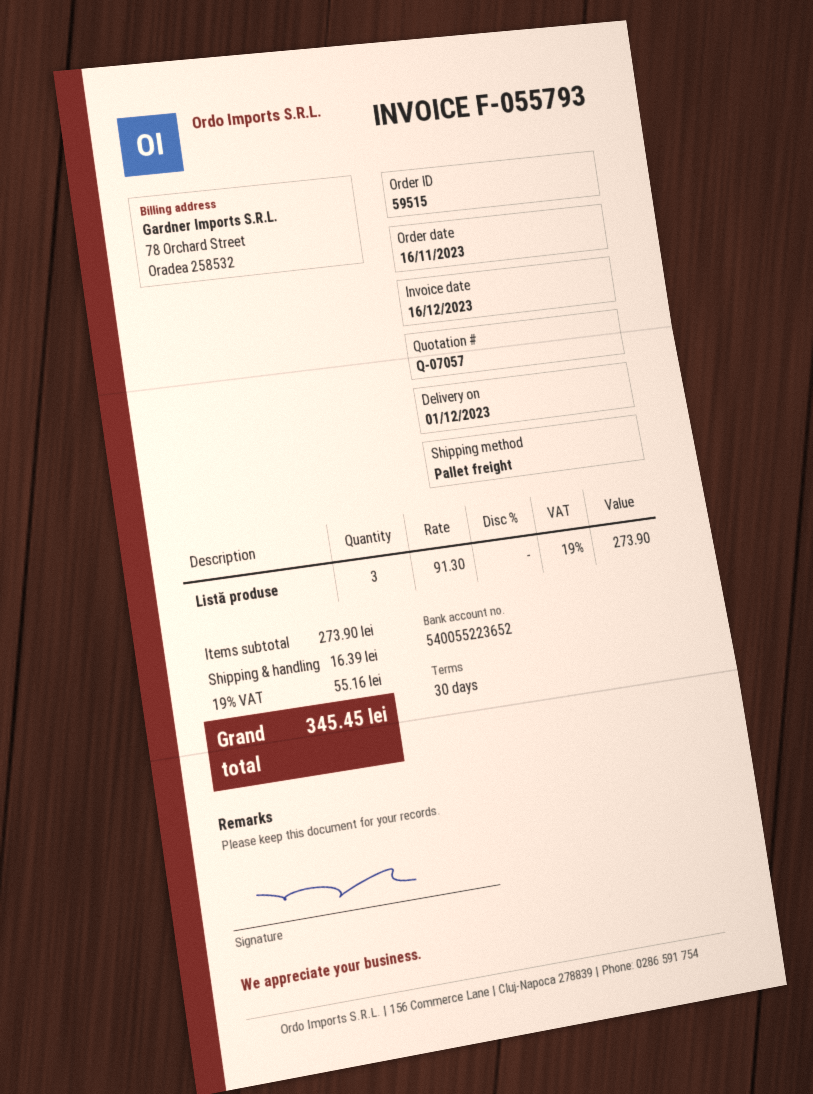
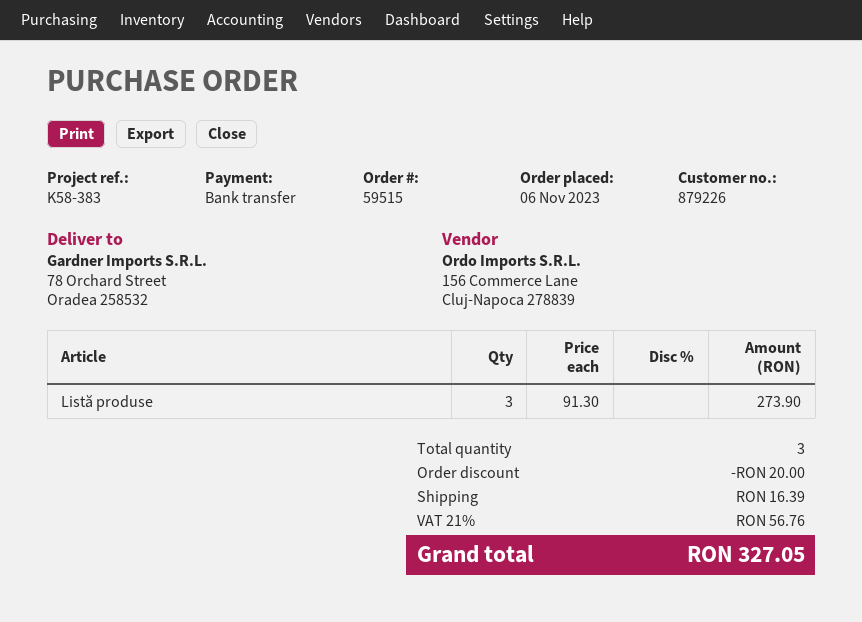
order date: 2023-11-16 -> 2023-11-06
discount: none -> 20.00
tax: 19% = 55.16 -> 21% = 56.76
total: 345.45 -> 327.05

